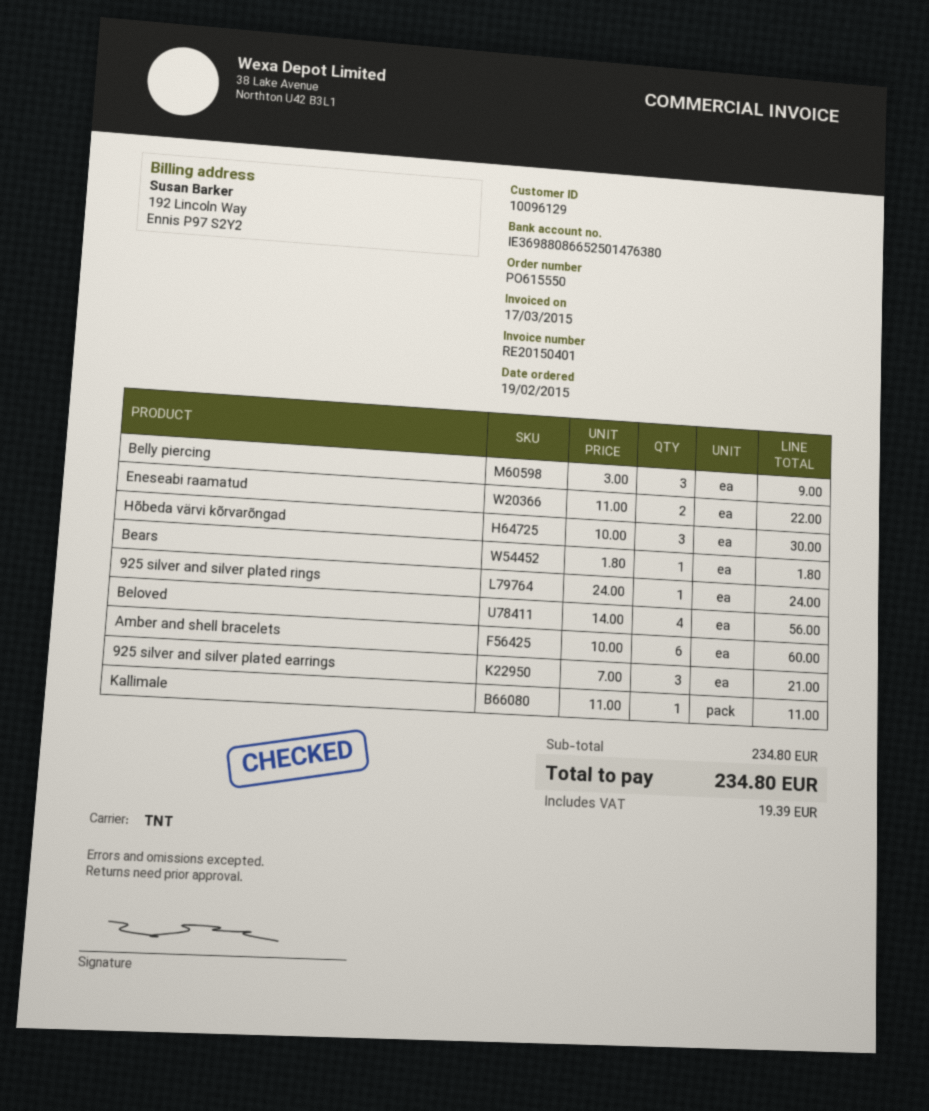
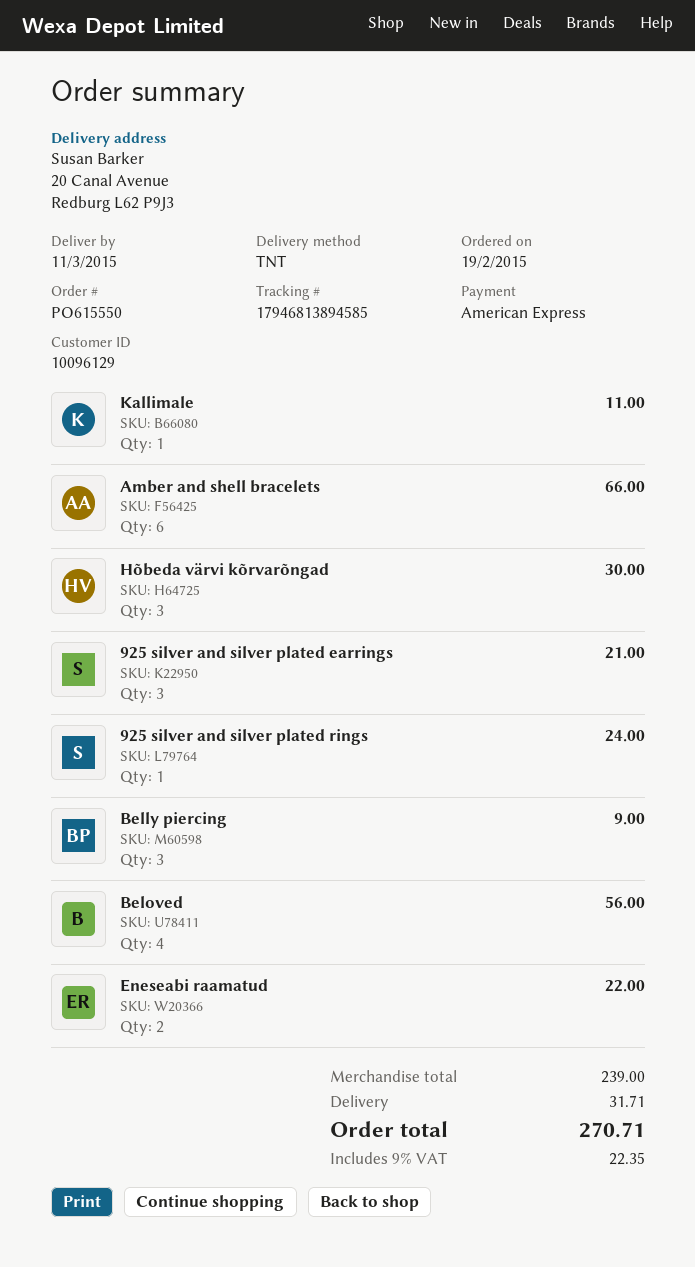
Bears: 1 for 1.80 -> none
Amber and shell bracelets: 6 for 60.00 -> 6 for 66.00
subtotal: 234.80 -> 239.00
shipping: none -> 31.71
tax: 19.39 -> 22.35
total: 234.80 -> 270.71

